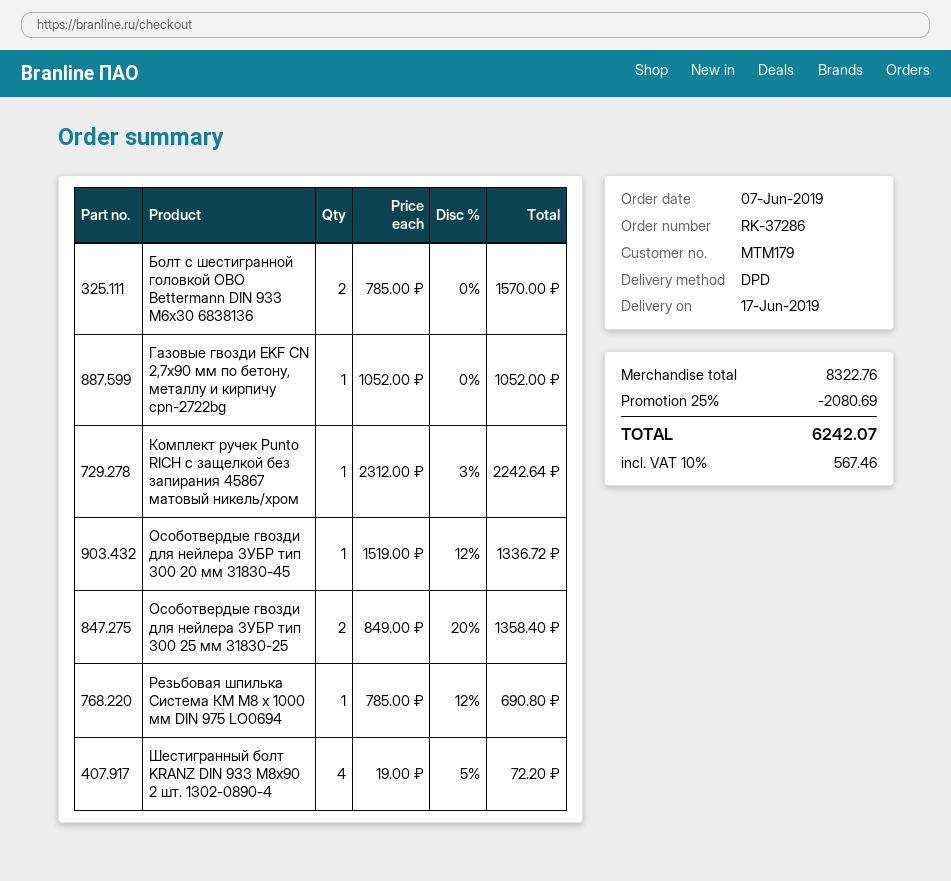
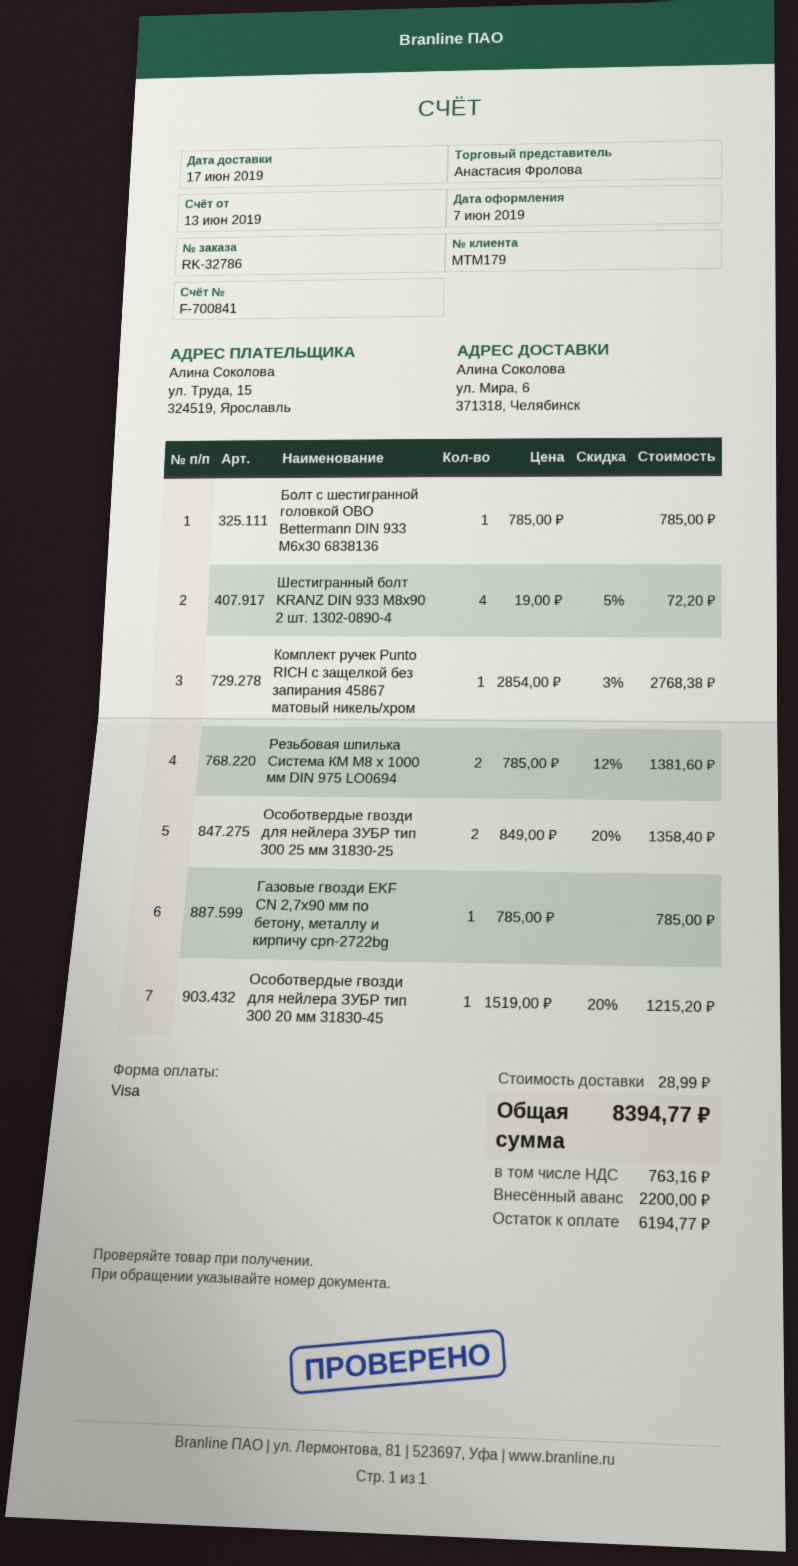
order number: RK-37286 -> RK-32786
Болт с шестигранной головкой OBO Bettermann DIN 933 M6х30 6838136: 2 x 785.00 = 1570.00 -> 1 x 785.00 = 785.00
Газовые гвозди EKF CN 2,7x90 мм по бетону, металлу и кирпичу cpn-2722bg: 1 x 1052.00 = 1052.00 -> 1 x 785.00 = 785.00
Комплект ручек Punto RICH с защелкой без запирания 45867 матовый никель/хром: 1 x 2312.00 - 3% = 2242.64 -> 1 x 2854.00 - 3% = 2768.38
Особотвердые гвозди для нейлера ЗУБР тип 300 20 мм 31830-45: 1 x 1519.00 - 12% = 1336.72 -> 1 x 1519.00 - 20% = 1215.20
Резьбовая шпилька Система КМ M8 x 1000 мм DIN 975 LO0694: 1 x 785.00 - 12% = 690.80 -> 2 x 785.00 - 12% = 1381.60
discount: 25% = 2080.69 -> none
shipping: none -> 28.99
tax: 567.46 -> 763.16
total: 6242.07 -> 8394.77

